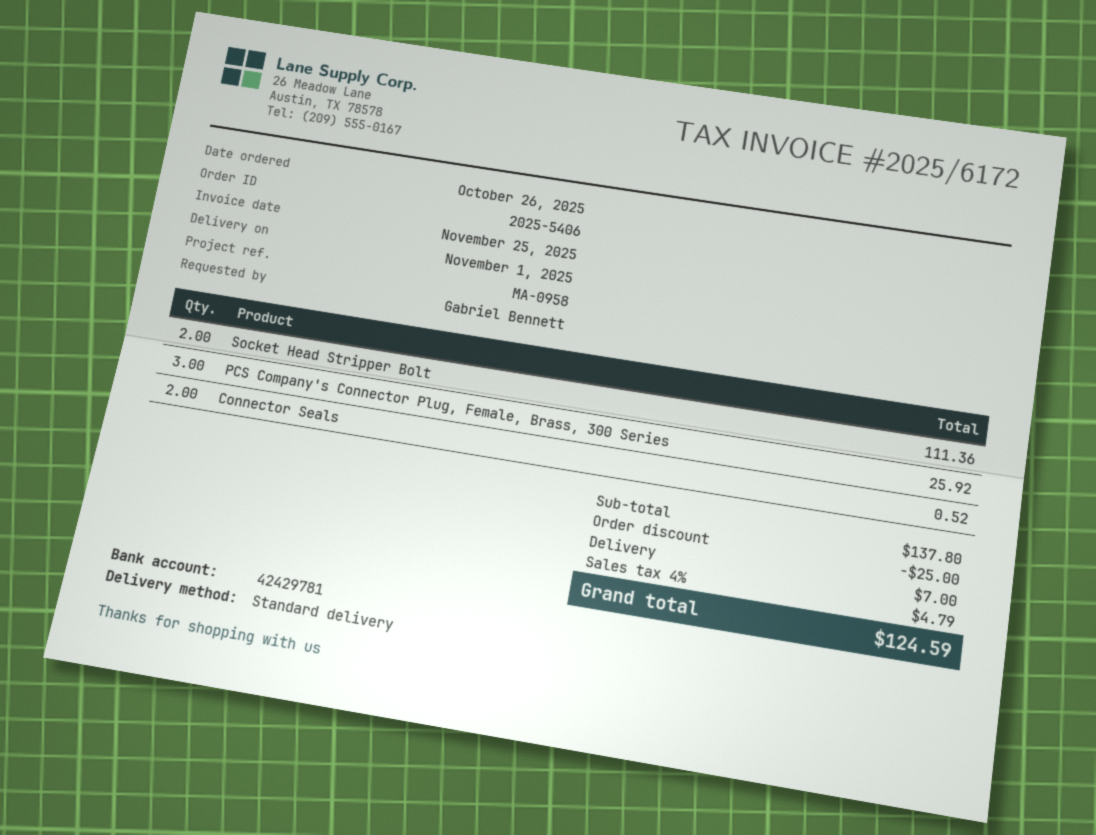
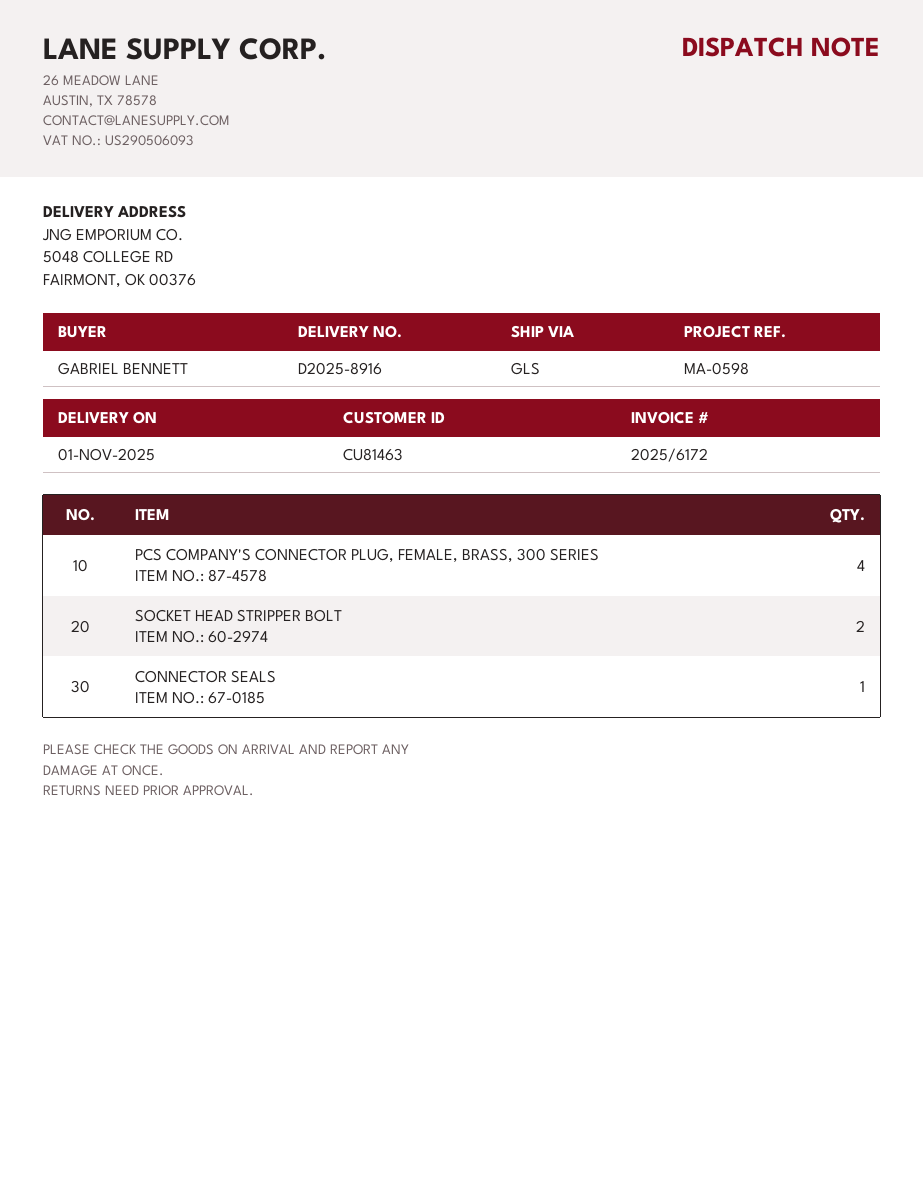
reference: MA-0958 -> MA-0598
shipping method: standard -> GLS
PCS Company's Connector Plug, Female, Brass, 300 Series: 3 -> 4
Connector Seals: 2 -> 1

